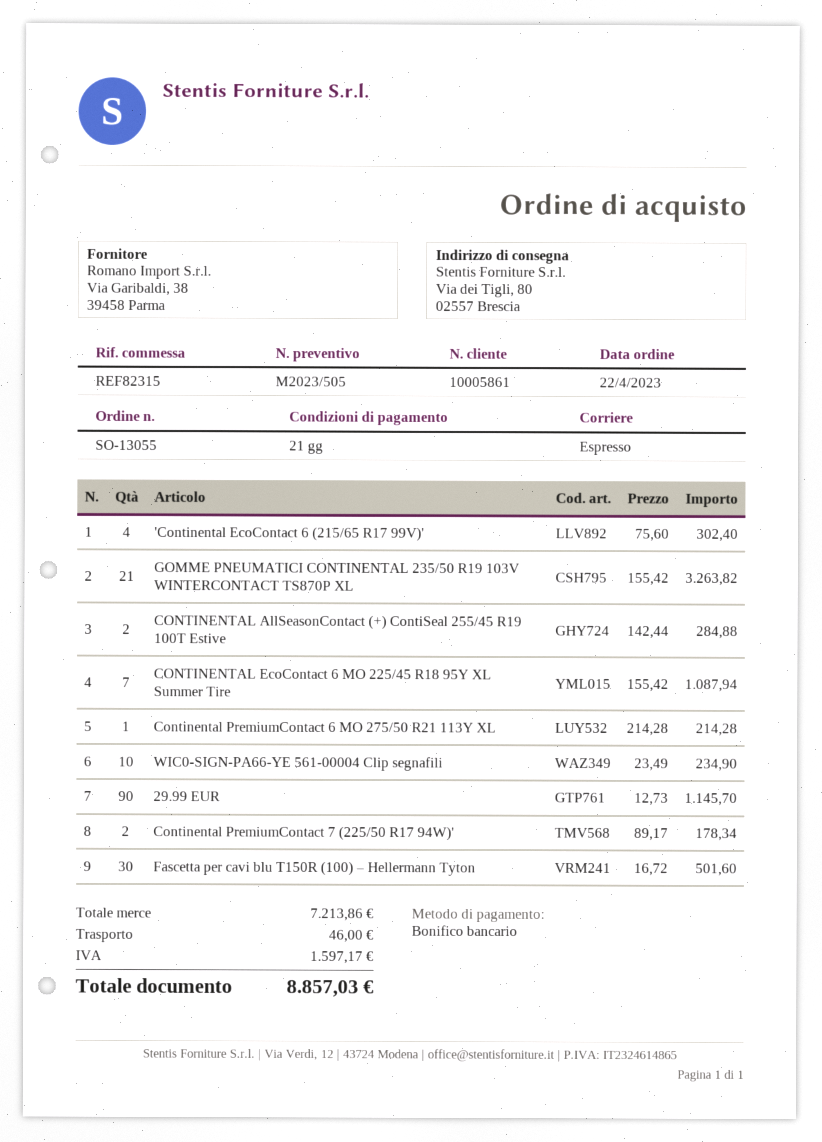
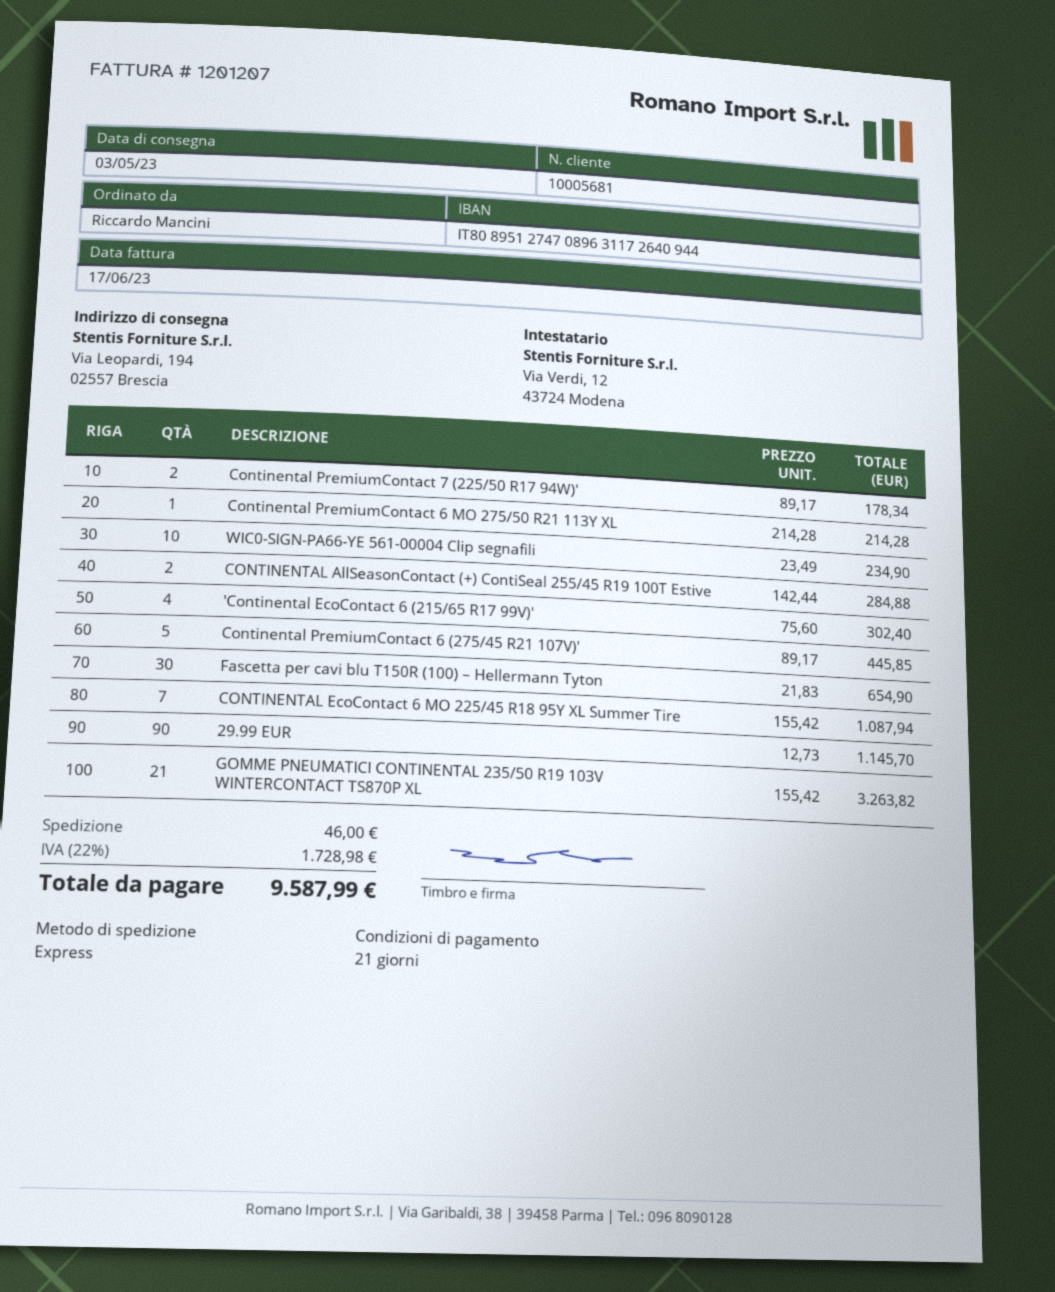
customer number: 10005861 -> 10005681
ship to: Via dei Tigli, 80, 02557 Brescia -> Via Leopardi, 194, 02557 Brescia
Fascetta per cavi blu T150R (100) – Hellermann Tyton: 30 x 16.72 = 501.60 -> 30 x 21.83 = 654.90
Continental PremiumContact 6 (275/45 R21 107V)': none -> 5 x 89.17 = 445.85
tax: 1597.17 -> 1728.98
total: 8857.03 -> 9587.99

